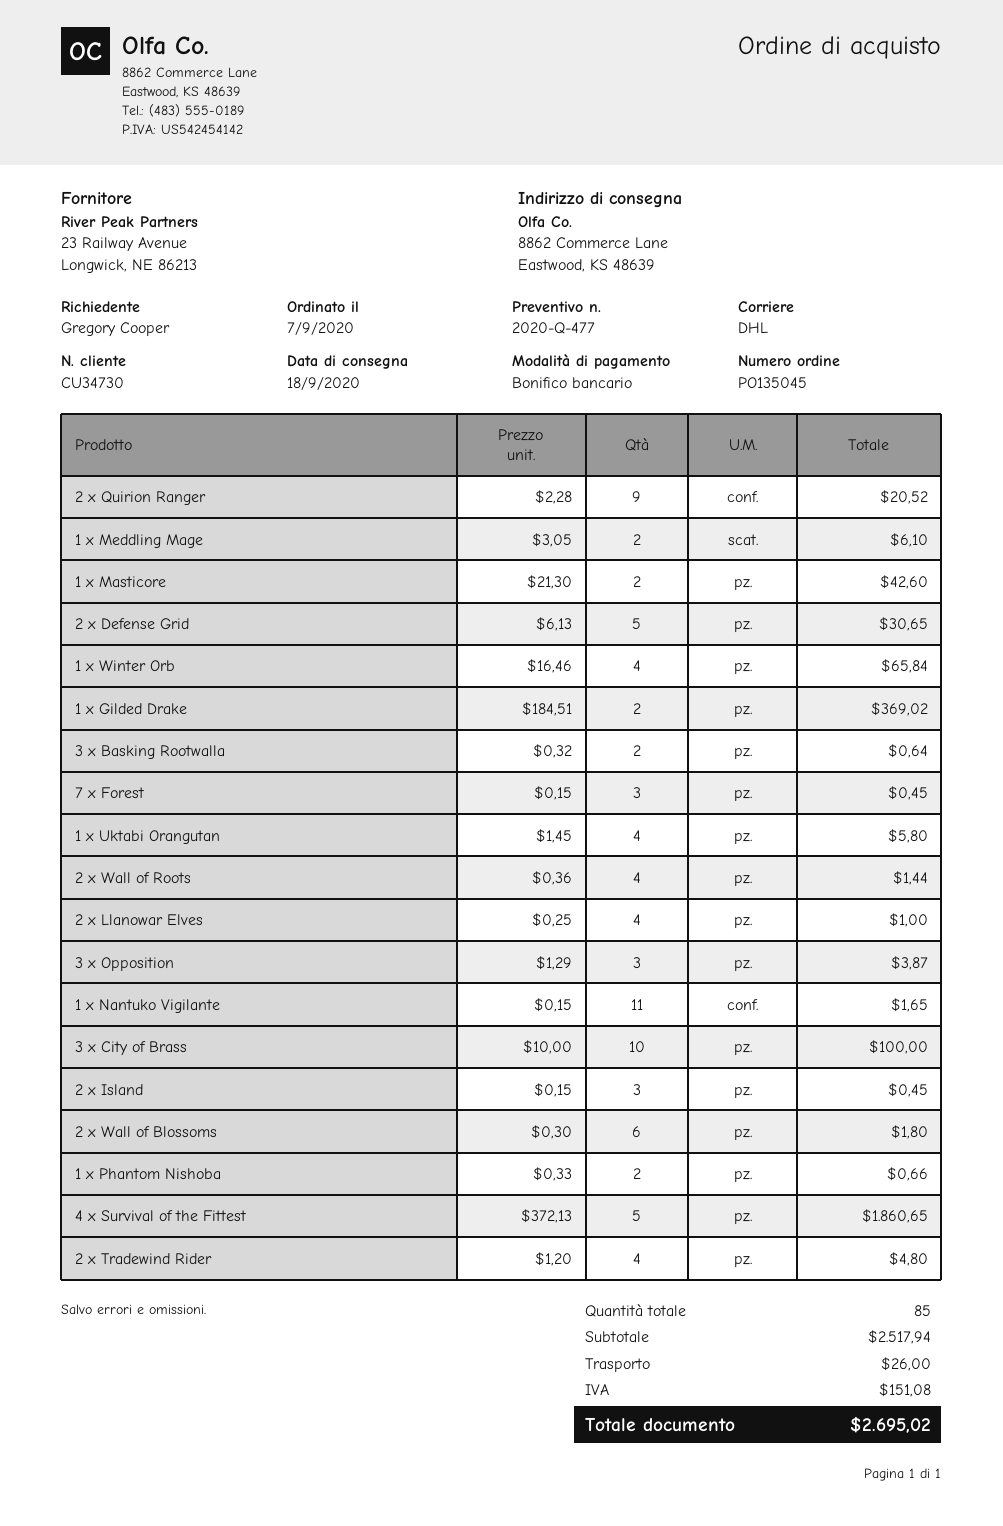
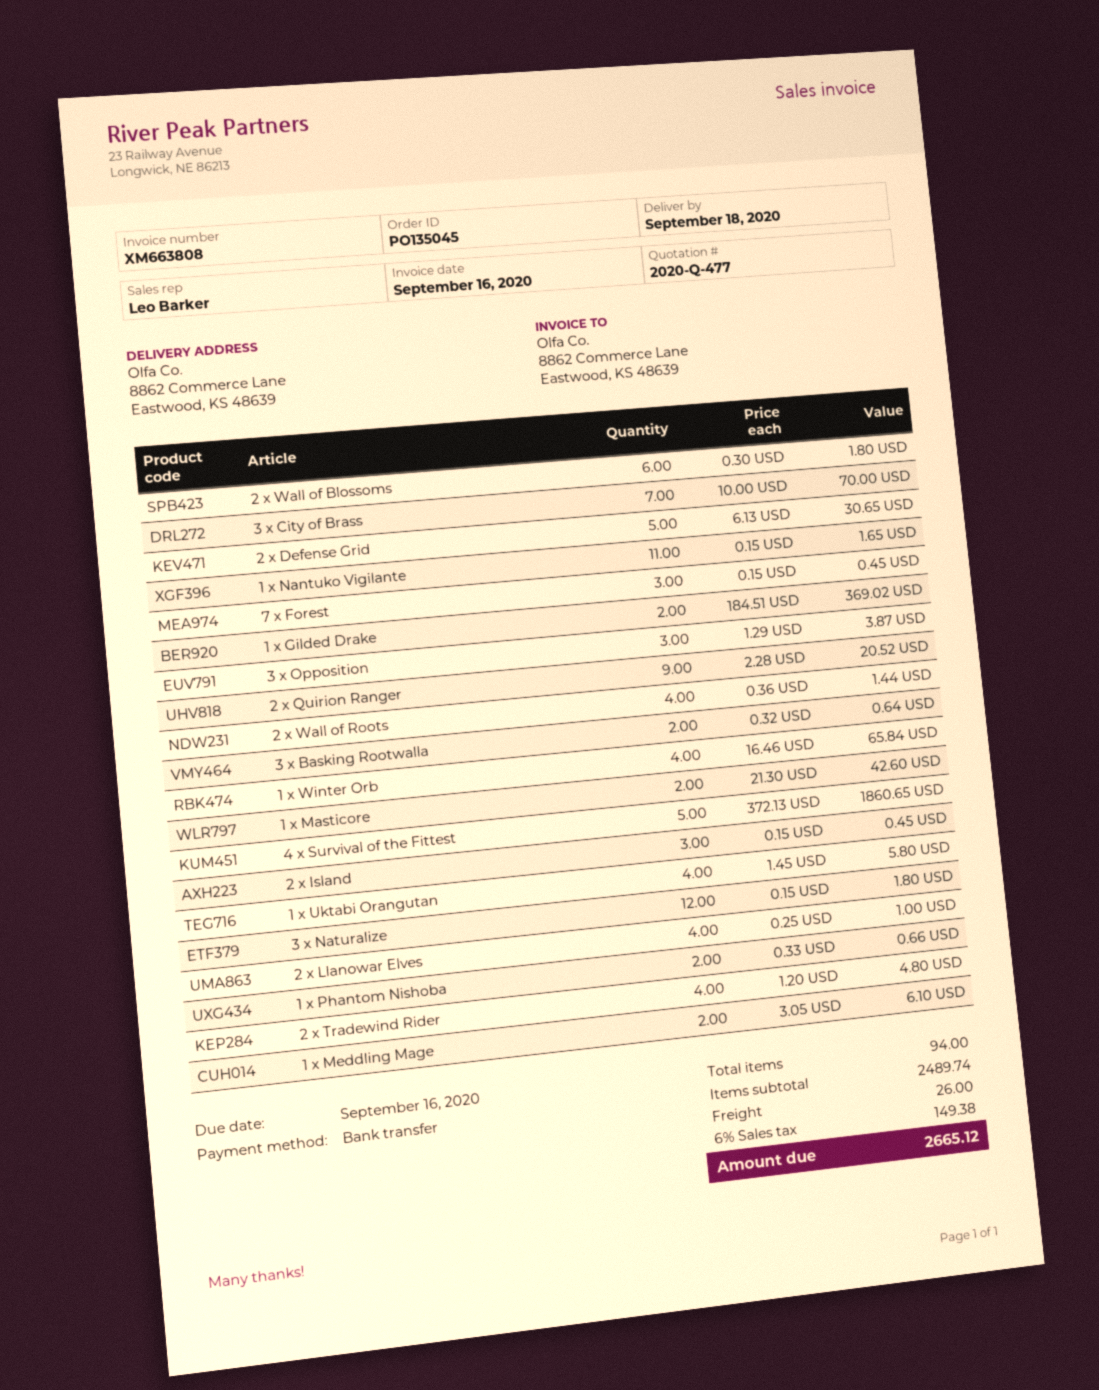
3 x City of Brass: 10 x 10.00 = 100.00 -> 7 x 10.00 = 70.00
3 x Naturalize: none -> 12 x 0.15 = 1.80
total quantity: 85 -> 94
subtotal: 2517.94 -> 2489.74
tax: 151.08 -> 149.38
total: 2695.02 -> 2665.12

